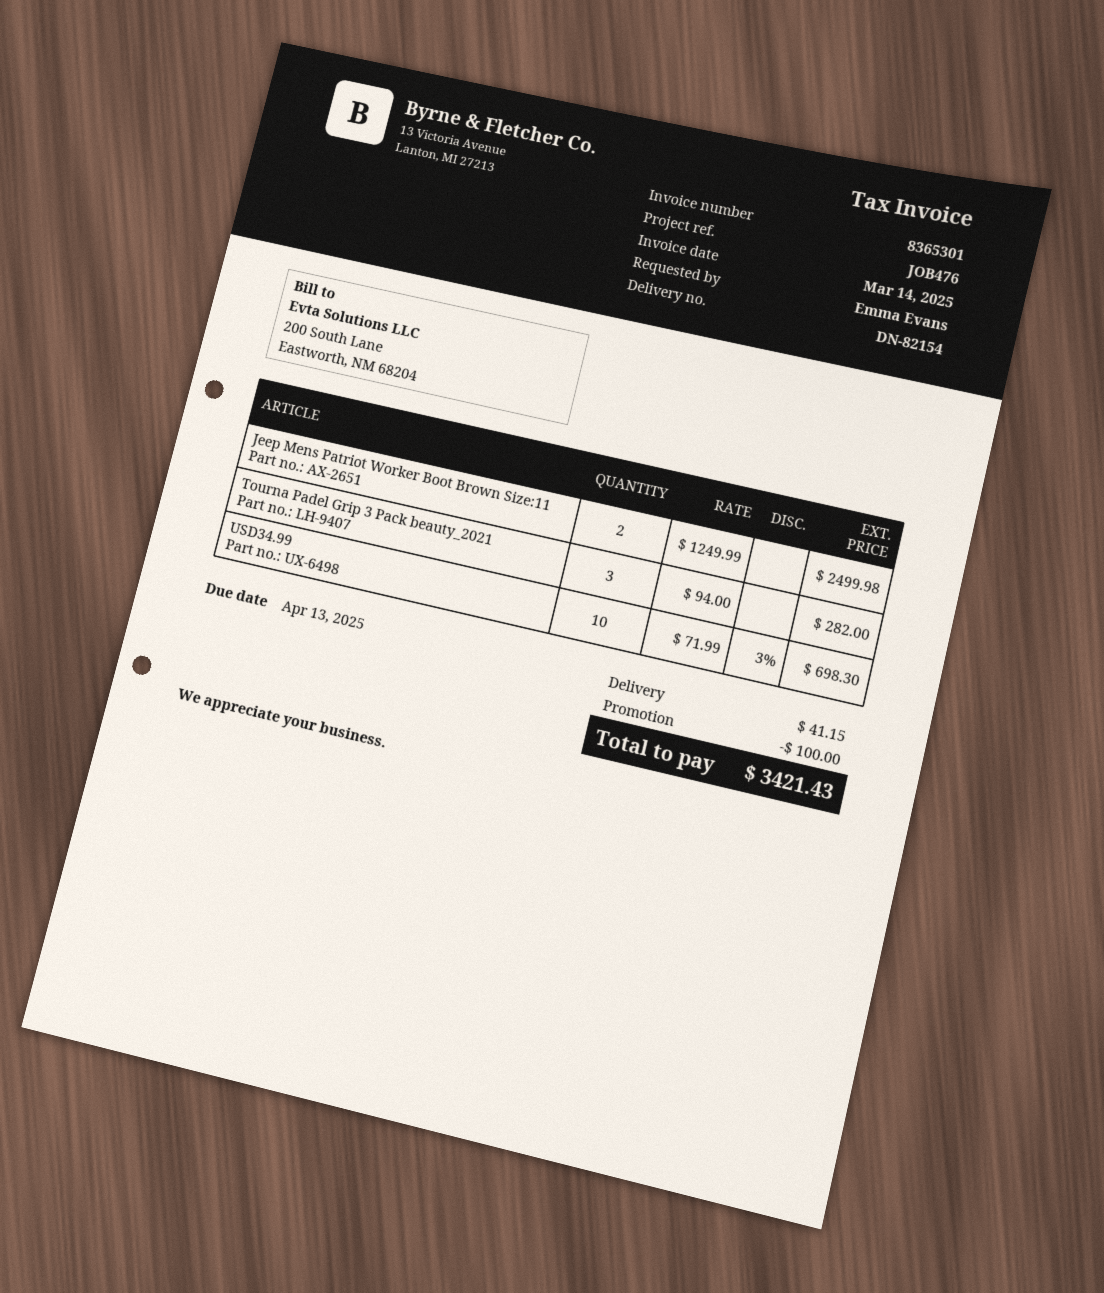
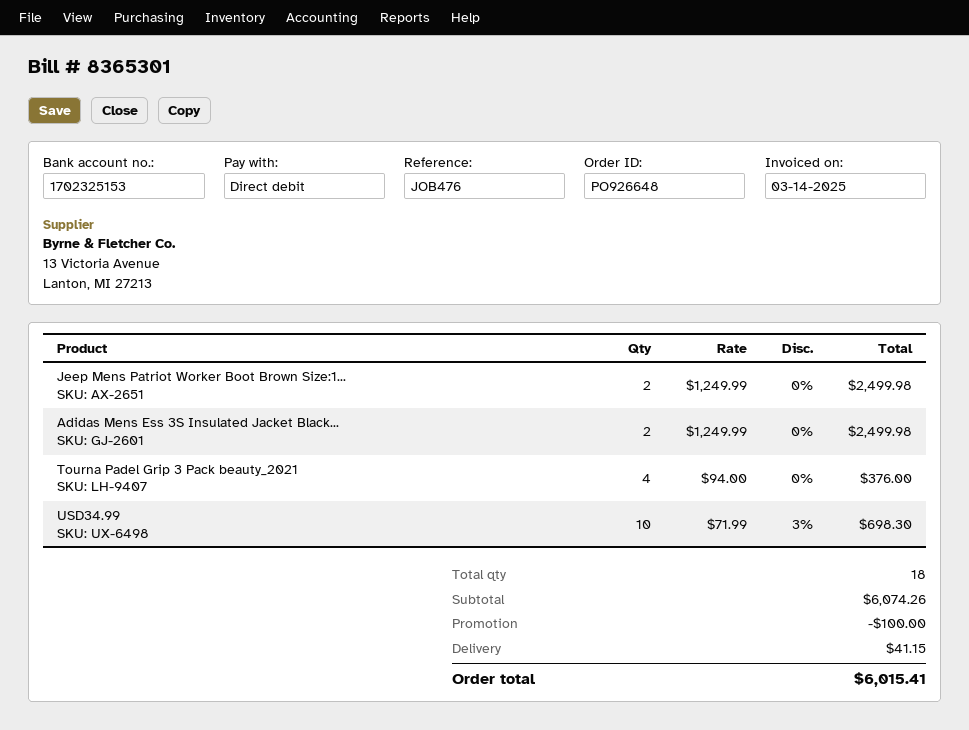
Tourna Padel Grip 3 Pack beauty_2021: 3 x 94.00 = 282.00 -> 4 x 94.00 = 376.00
Adidas Mens Ess 3S Insulated Jacket Black...: none -> 2 x 1249.99 = 2499.98
total: 3421.43 -> 6015.41

